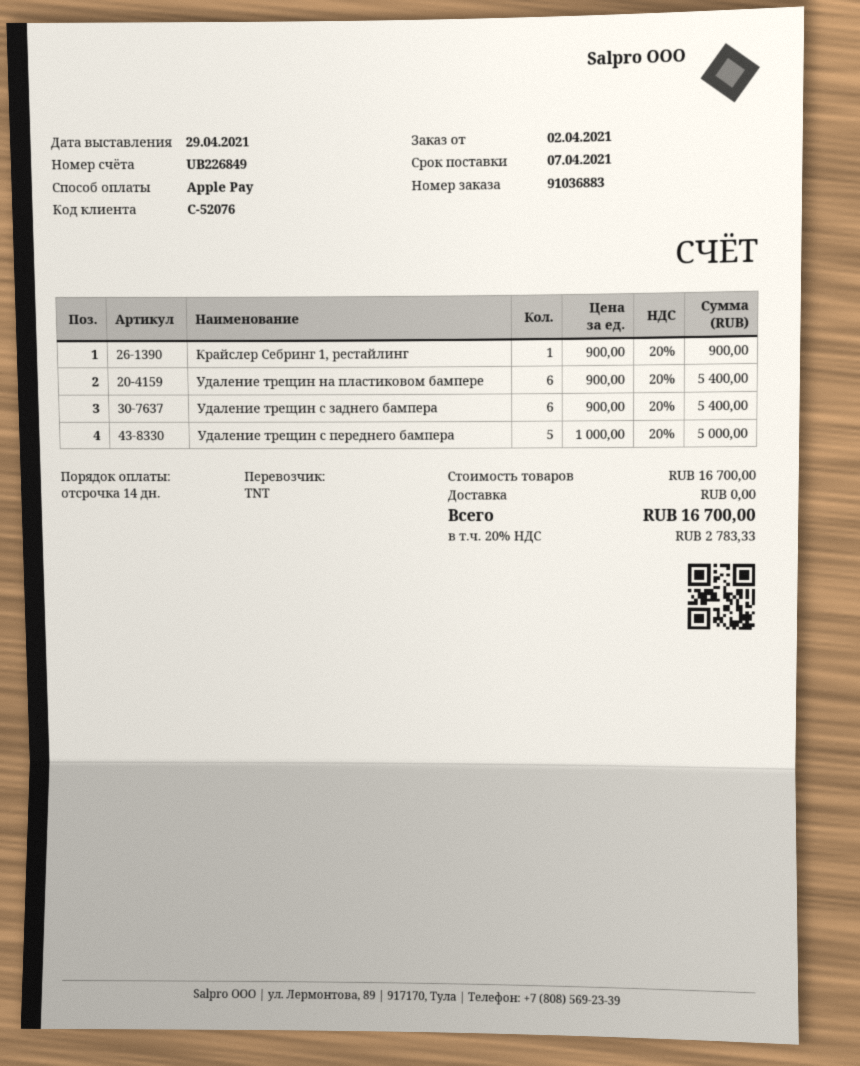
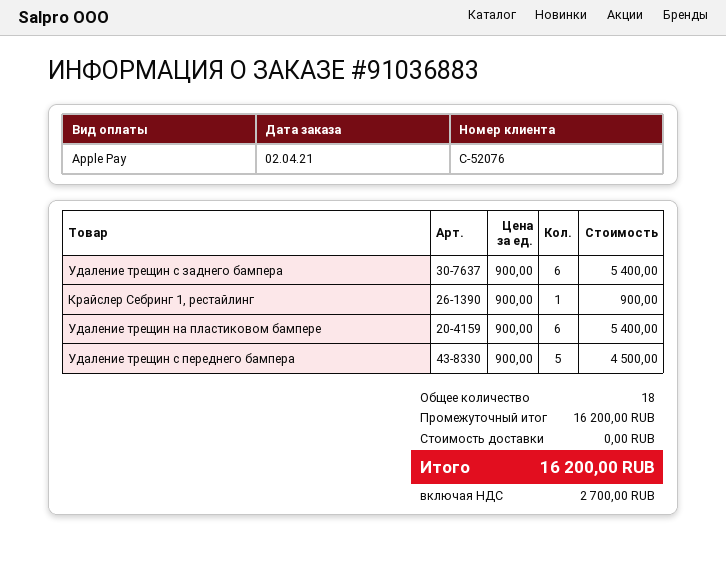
Удаление трещин с переднего бампера: 5 x 1000.00 = 5000.00 -> 5 x 900.00 = 4500.00
subtotal: 16700.00 -> 16200.00
tax: 2783.33 -> 2700.00
total: 16700.00 -> 16200.00

